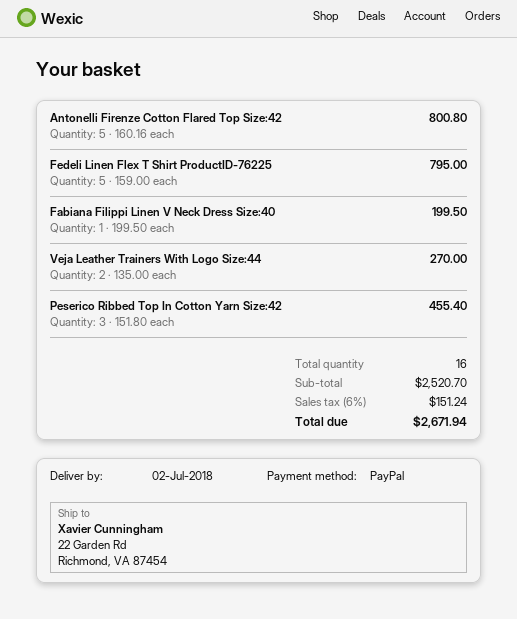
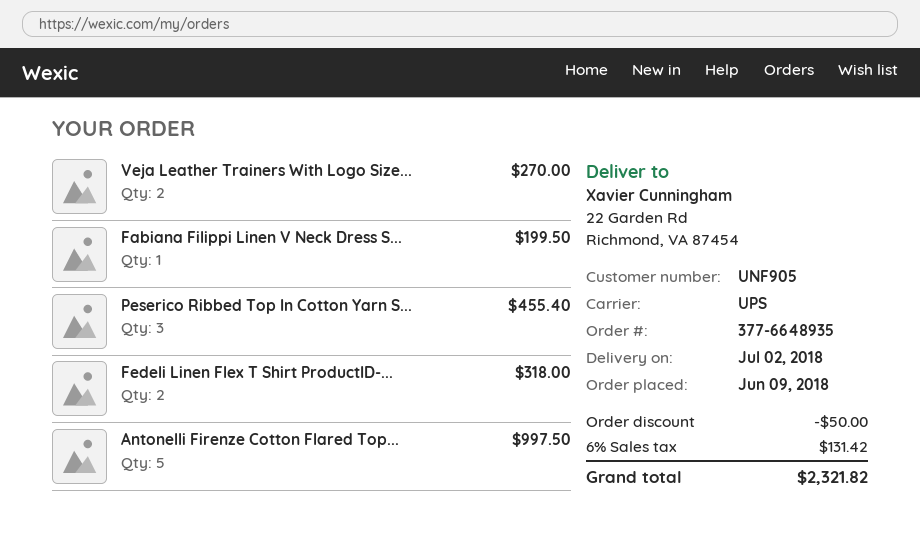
Antonelli Firenze Cotton Flared Top Size:42: 5 for 800.80 -> 5 for 997.50
Fedeli Linen Flex T Shirt ProductID-76225: 5 for 795.00 -> 2 for 318.00
discount: none -> 50.00
tax: 6% = 151.24 -> 6% = 131.42
total: 2671.94 -> 2321.82

